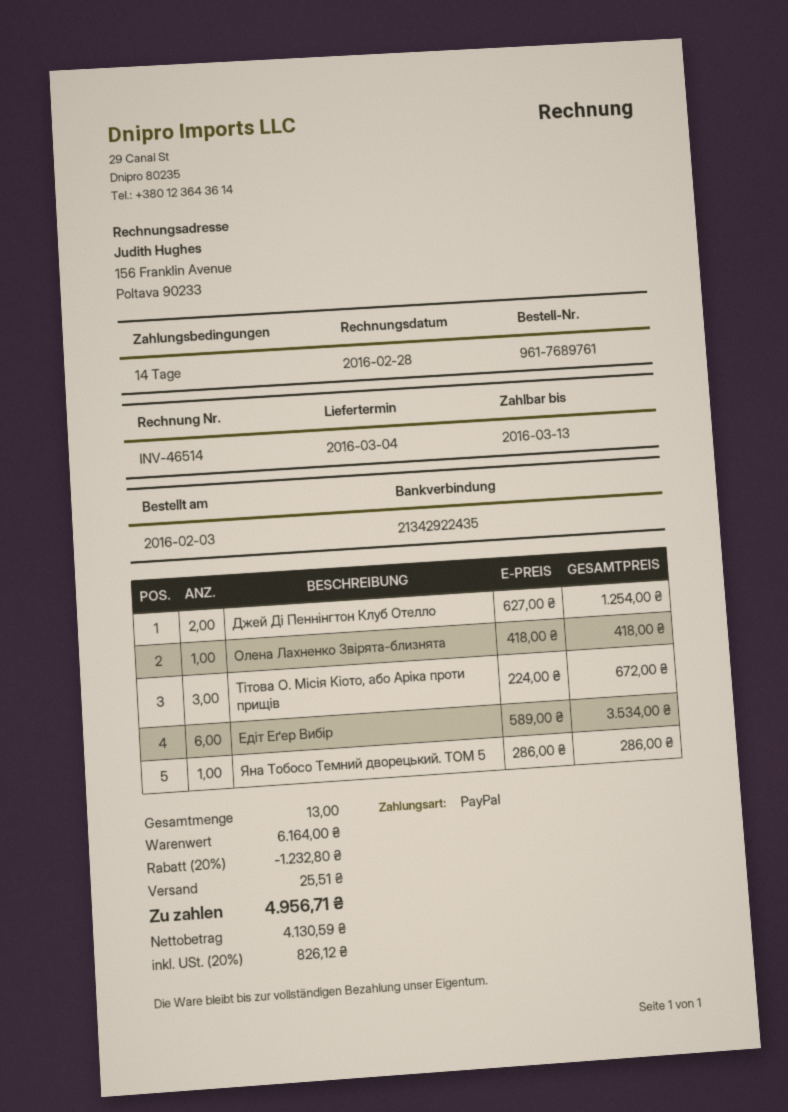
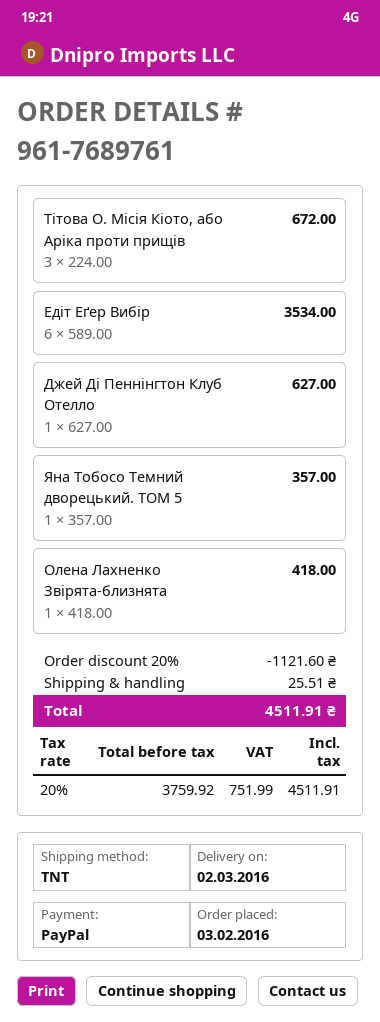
delivery date: 2016-03-04 -> 2016-03-02
Джей Ді Пеннінгтон Клуб Отелло: 2 x 627.00 = 1254.00 -> 1 x 627.00 = 627.00
Яна Тобосо Темний дворецький. ТОМ 5: 1 x 286.00 = 286.00 -> 1 x 357.00 = 357.00
discount: 20% = 1232.80 -> 20% = 1121.60
net: 4130.59 -> 3759.92
tax: 20% = 826.12 -> 20% = 751.99
total: 4956.71 -> 4511.91

